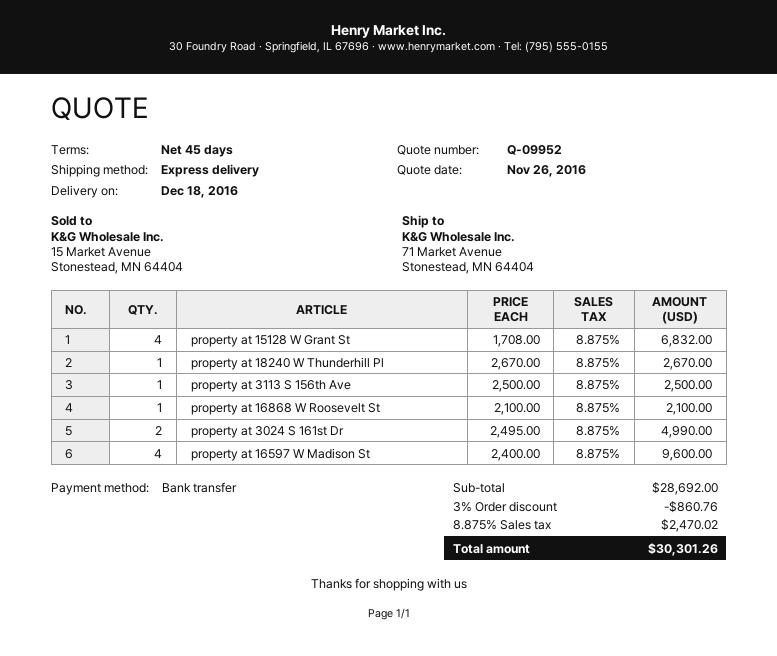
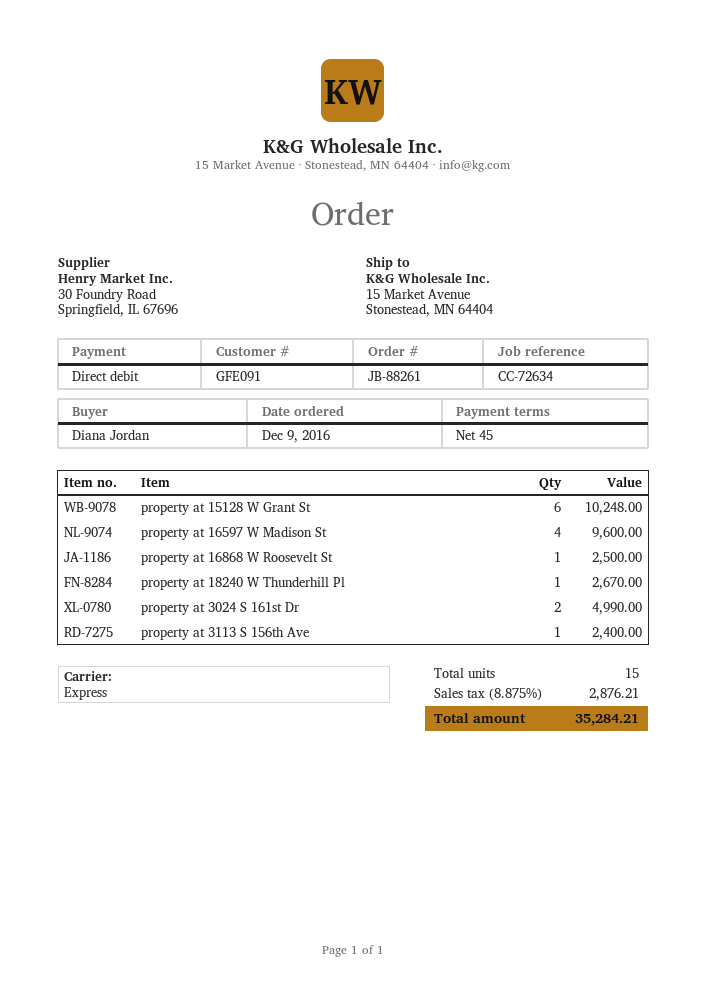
payment method: bank transfer -> direct debit
ship to: 71 Market Avenue, Stonestead, MN 64404 -> 15 Market Avenue, Stonestead, MN 64404
property at 15128 W Grant St: 4 for 6832.00 -> 6 for 10248.00
property at 3113 S 156th Ave: 1 for 2500.00 -> 1 for 2400.00
property at 16868 W Roosevelt St: 1 for 2100.00 -> 1 for 2500.00
discount: 3% = 860.76 -> none
tax: 8.875% = 2470.02 -> 8.875% = 2876.21
total: 30301.26 -> 35284.21

